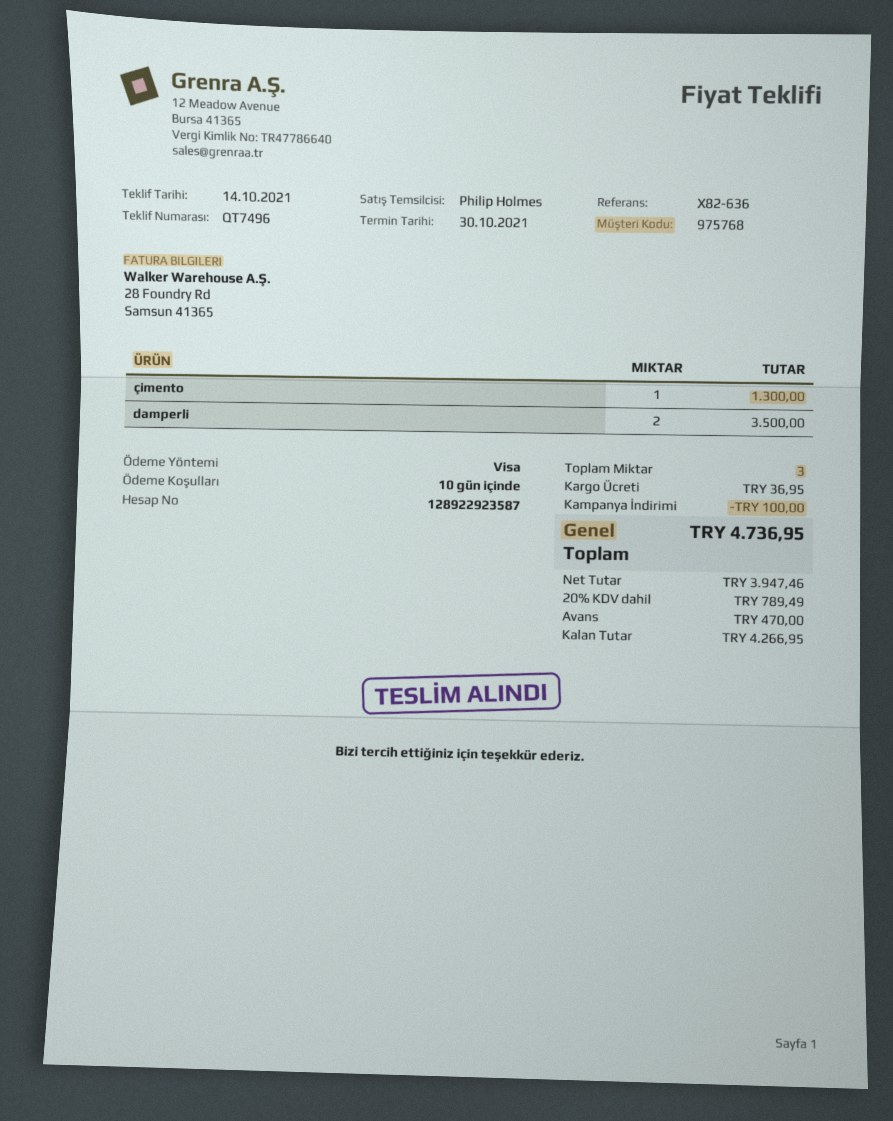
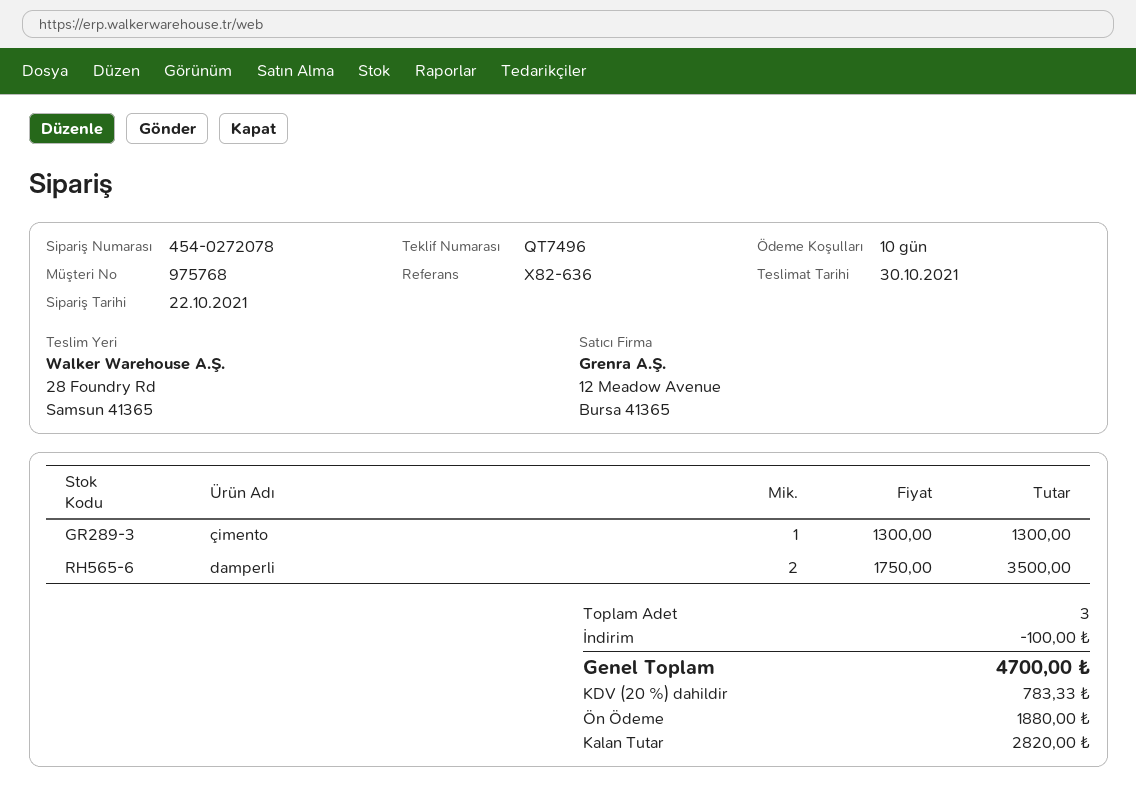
shipping: 36.95 -> none
tax: 20% = 789.49 -> 20% = 783.33
total: 4736.95 -> 4700.00
deposit: 470.00 -> 1880.00
balance: 4266.95 -> 2820.00

